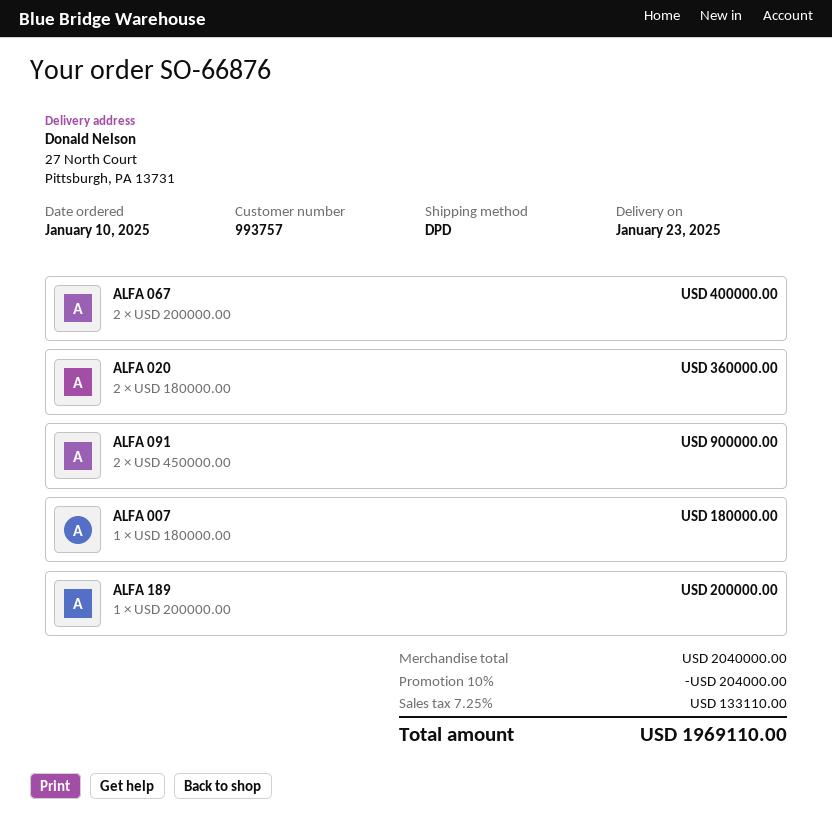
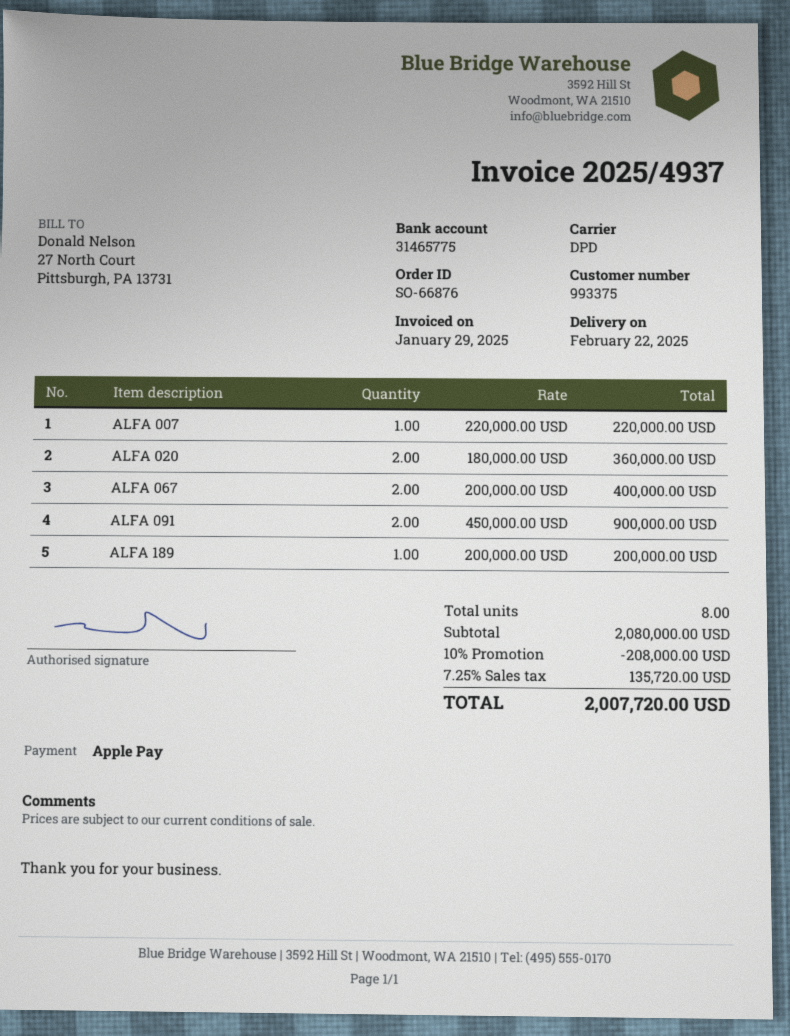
delivery date: 2025-01-23 -> 2025-02-22
customer number: 993757 -> 993375
ALFA 007: 1 x 180000.00 = 180000.00 -> 1 x 220000.00 = 220000.00
subtotal: 2040000.00 -> 2080000.00
discount: 10% = 204000.00 -> 10% = 208000.00
tax: 7.25% = 133110.00 -> 7.25% = 135720.00
total: 1969110.00 -> 2007720.00

